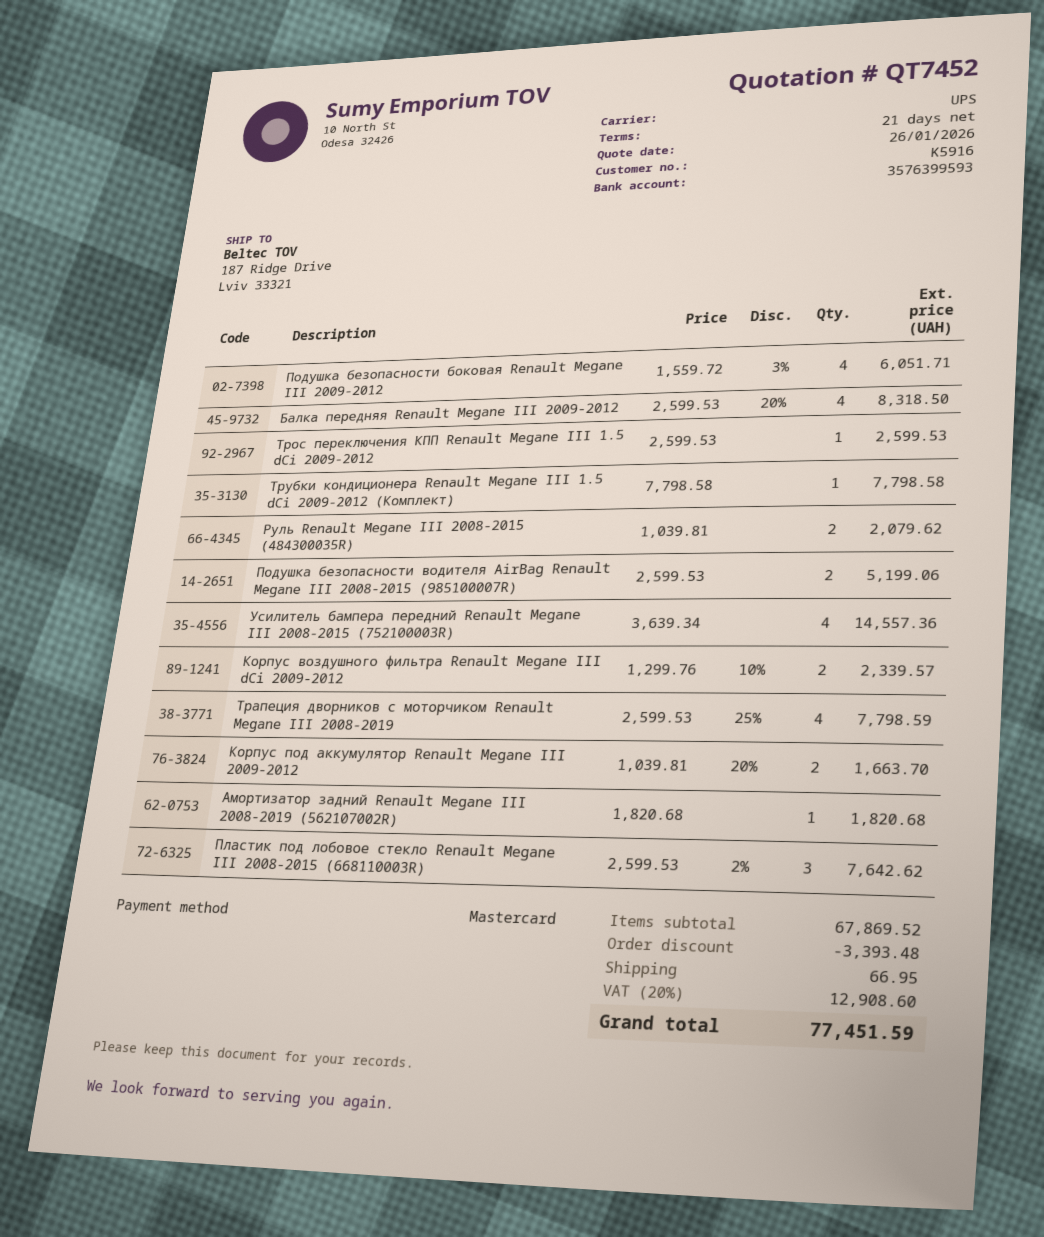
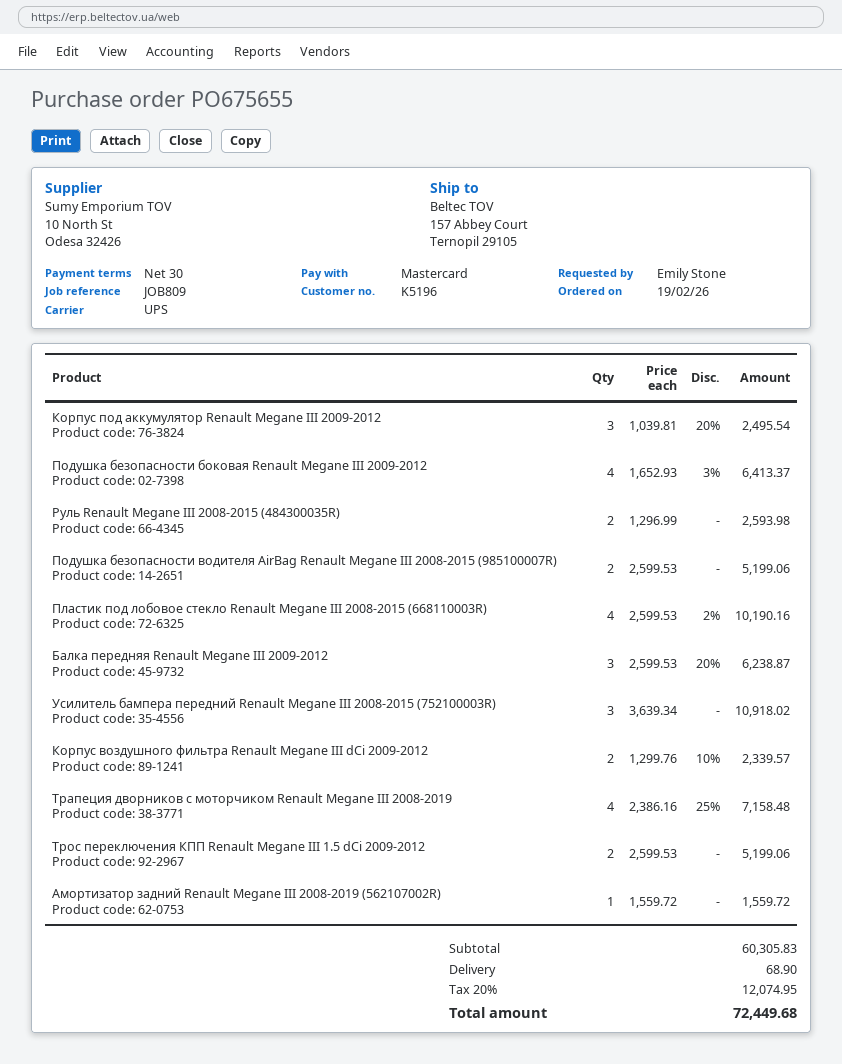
payment terms: 21 days -> 30 days
customer number: K5916 -> K5196
ship to: 187 Ridge Drive, Lviv 33321 -> 157 Abbey Court, Ternopil 29105
Подушка безопасности боковая Renault Megane III 2009-2012: 4 x 1559.72 - 3% = 6051.71 -> 4 x 1652.93 - 3% = 6413.37
Балка передняя Renault Megane III 2009-2012: 4 x 2599.53 - 20% = 8318.50 -> 3 x 2599.53 - 20% = 6238.87
Трос переключения КПП Renault Megane III 1.5 dCi 2009-2012: 1 x 2599.53 = 2599.53 -> 2 x 2599.53 = 5199.06
Трубки кондиционера Renault Megane III 1.5 dCi 2009-2012 (Комплект): 1 x 7798.58 = 7798.58 -> none
Руль Renault Megane III 2008-2015 (484300035R): 2 x 1039.81 = 2079.62 -> 2 x 1296.99 = 2593.98
Усилитель бампера передний Renault Megane III 2008-2015 (752100003R): 4 x 3639.34 = 14557.36 -> 3 x 3639.34 = 10918.02
Трапеция дворников с моторчиком Renault Megane III 2008-2019: 4 x 2599.53 - 25% = 7798.59 -> 4 x 2386.16 - 25% = 7158.48
Корпус под аккумулятор Renault Megane III 2009-2012: 2 x 1039.81 - 20% = 1663.70 -> 3 x 1039.81 - 20% = 2495.54
Амортизатор задний Renault Megane III 2008-2019 (562107002R): 1 x 1820.68 = 1820.68 -> 1 x 1559.72 = 1559.72
Пластик под лобовое стекло Renault Megane III 2008-2015 (668110003R): 3 x 2599.53 - 2% = 7642.62 -> 4 x 2599.53 - 2% = 10190.16
subtotal: 67869.52 -> 60305.83
discount: 3393.48 -> none
shipping: 66.95 -> 68.90
tax: 20% = 12908.60 -> 20% = 12074.95
total: 77451.59 -> 72449.68

